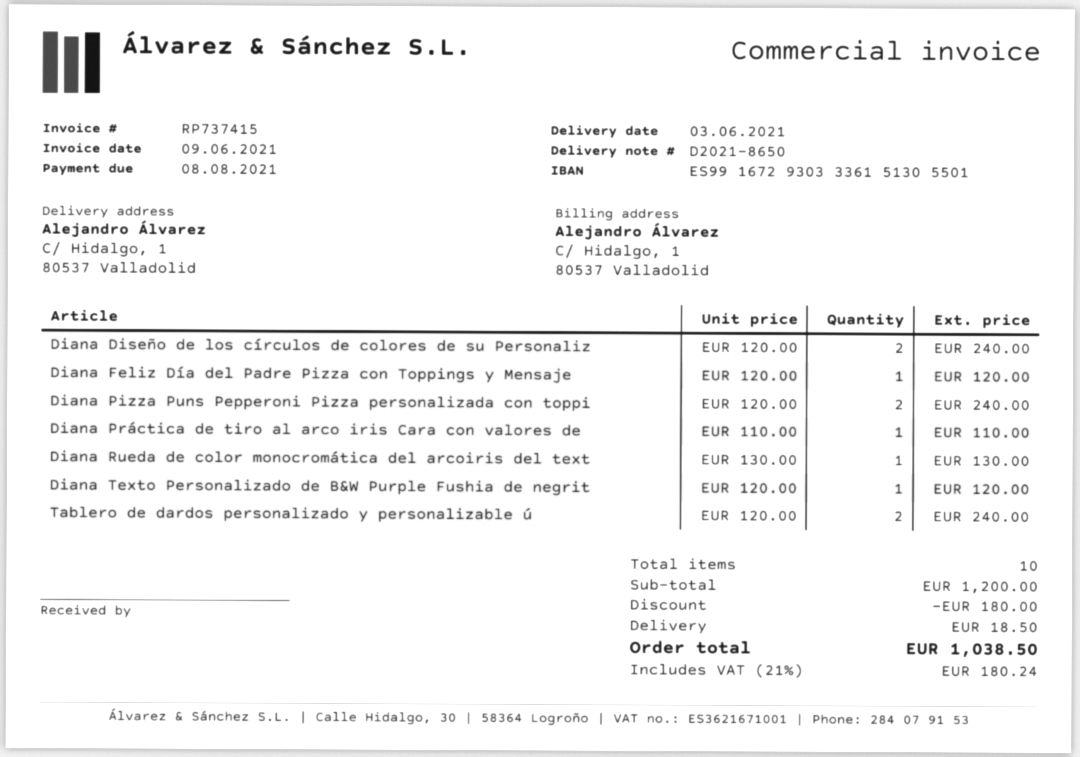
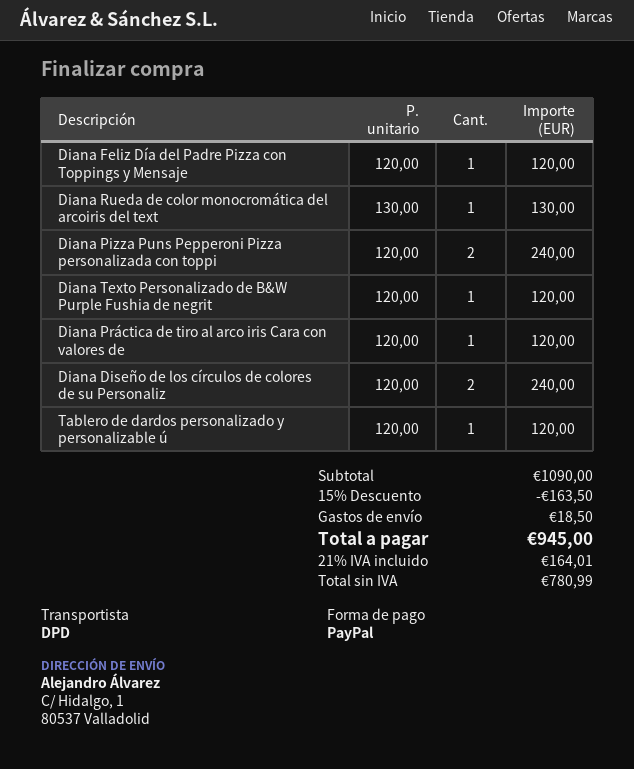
Diana Práctica de tiro al arco iris Cara con valores de: 1 x 110.00 = 110.00 -> 1 x 120.00 = 120.00
Tablero de dardos personalizado y personalizable ú: 2 x 120.00 = 240.00 -> 1 x 120.00 = 120.00
subtotal: 1200.00 -> 1090.00
discount: 180.00 -> 163.50
tax: 21% = 180.24 -> 21% = 164.01
total: 1038.50 -> 945.00

